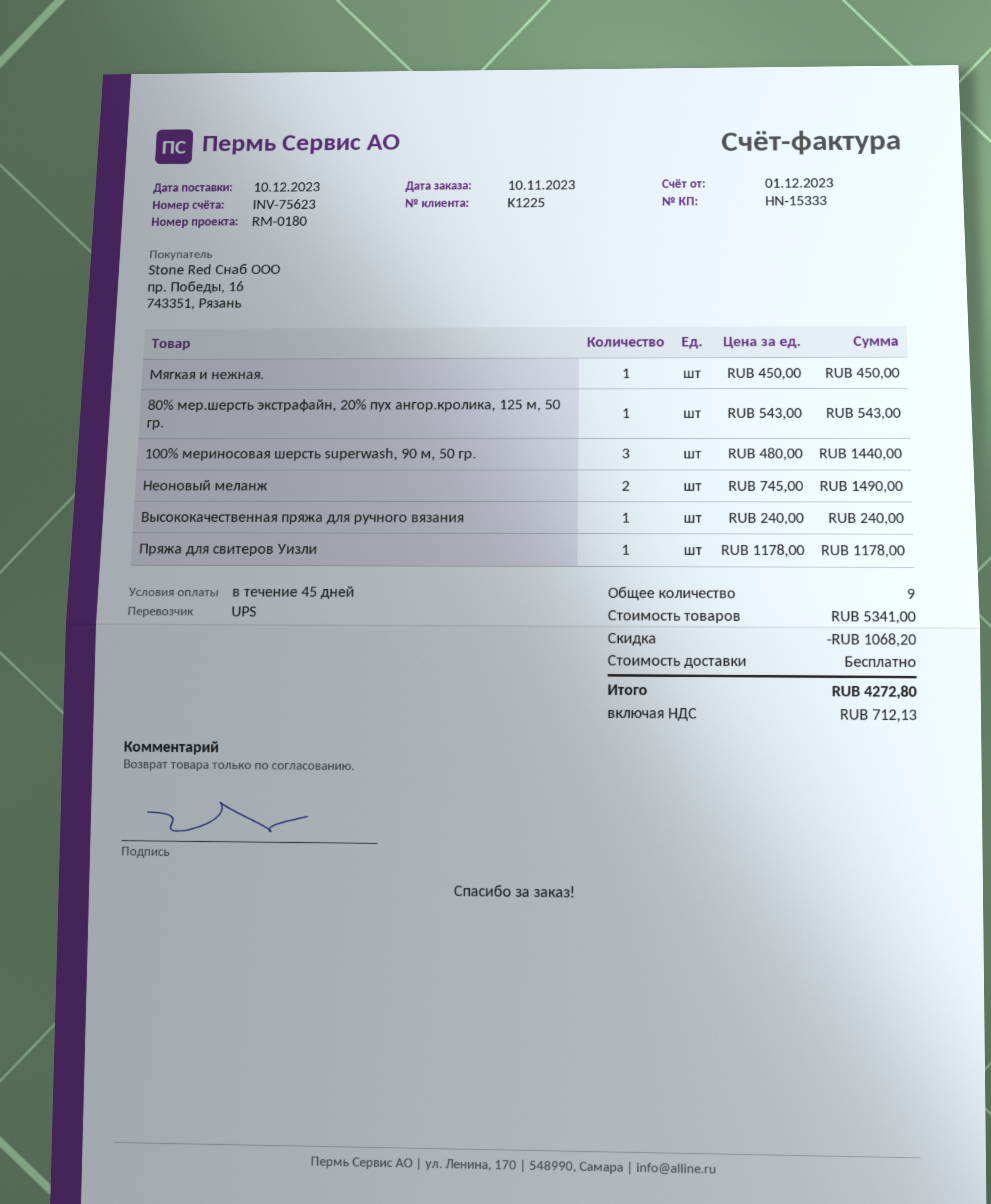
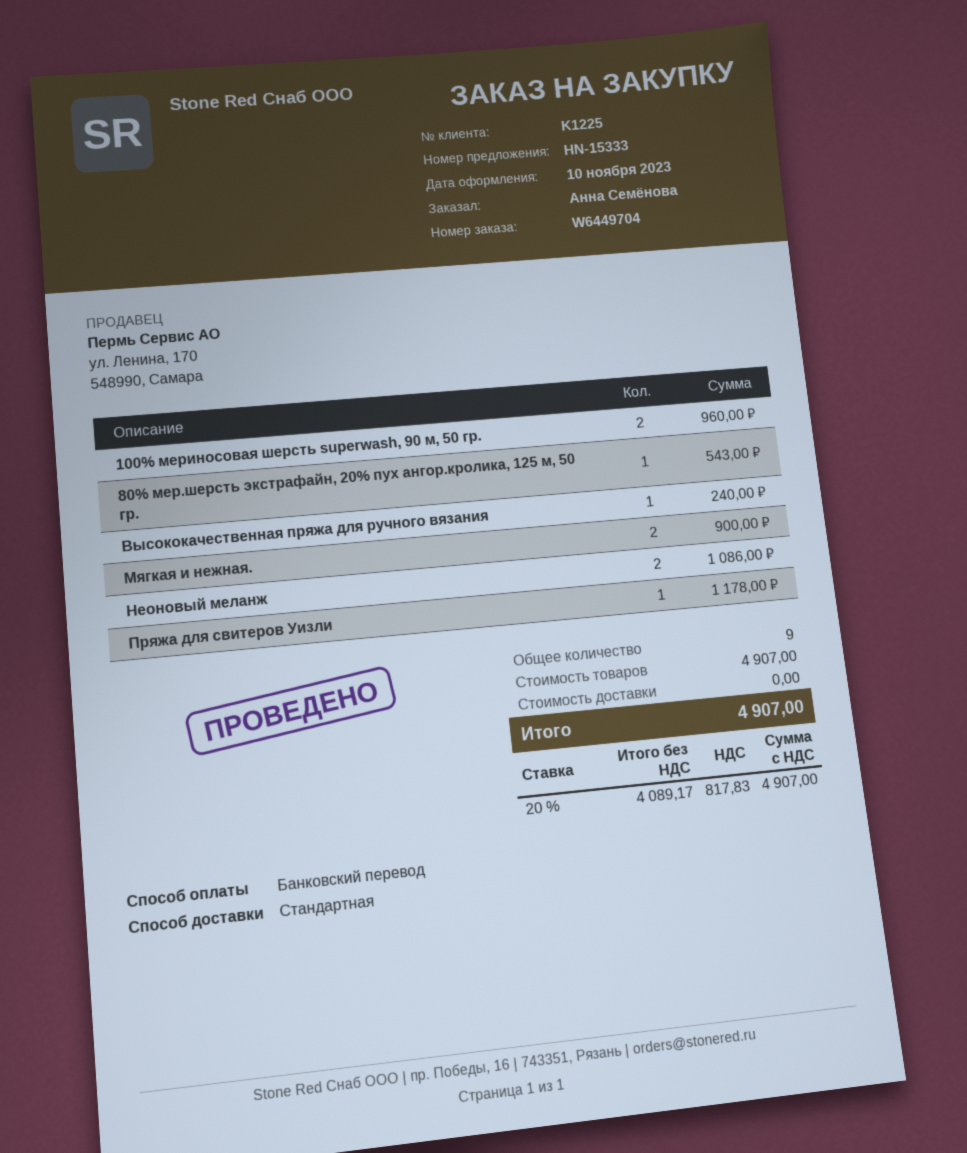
shipping method: UPS -> standard
Мягкая и нежная.: 1 for 450.00 -> 2 for 900.00
100% мериносовая шерсть superwash, 90 м, 50 гр.: 3 for 1440.00 -> 2 for 960.00
Неоновый меланж: 2 for 1490.00 -> 2 for 1086.00
subtotal: 5341.00 -> 4907.00
discount: 1068.20 -> none
tax: 712.13 -> 817.83
total: 4272.80 -> 4907.00

